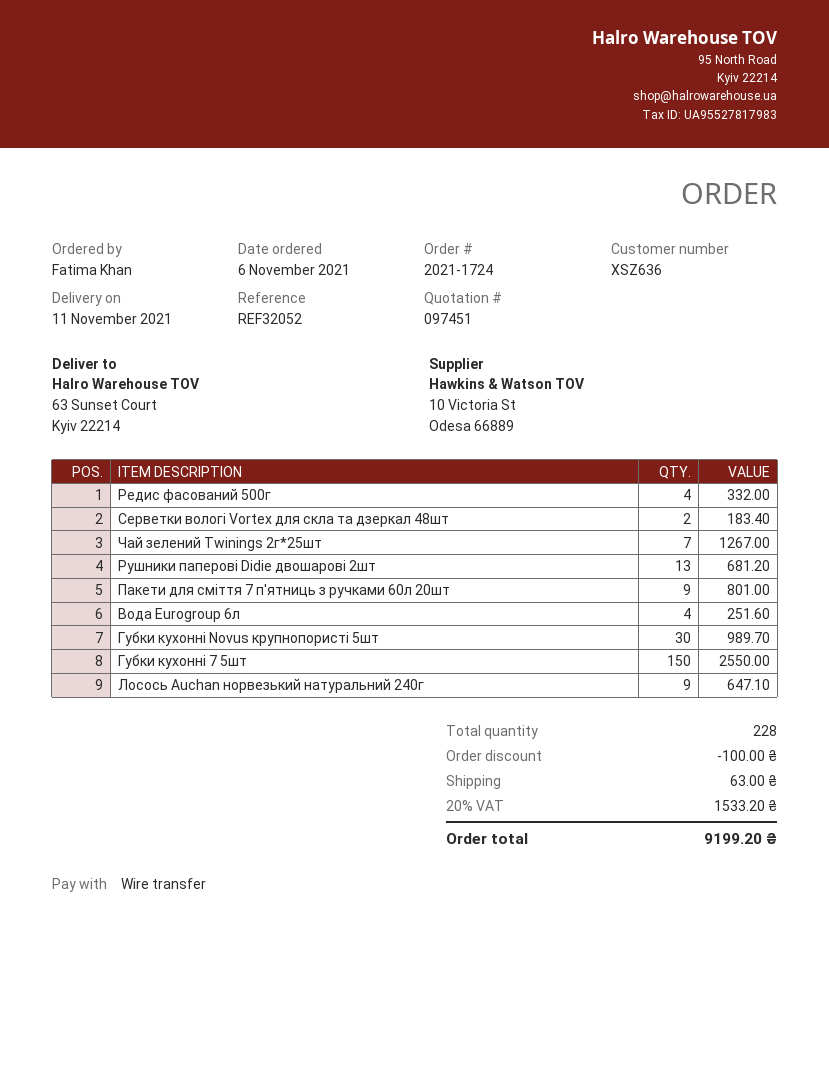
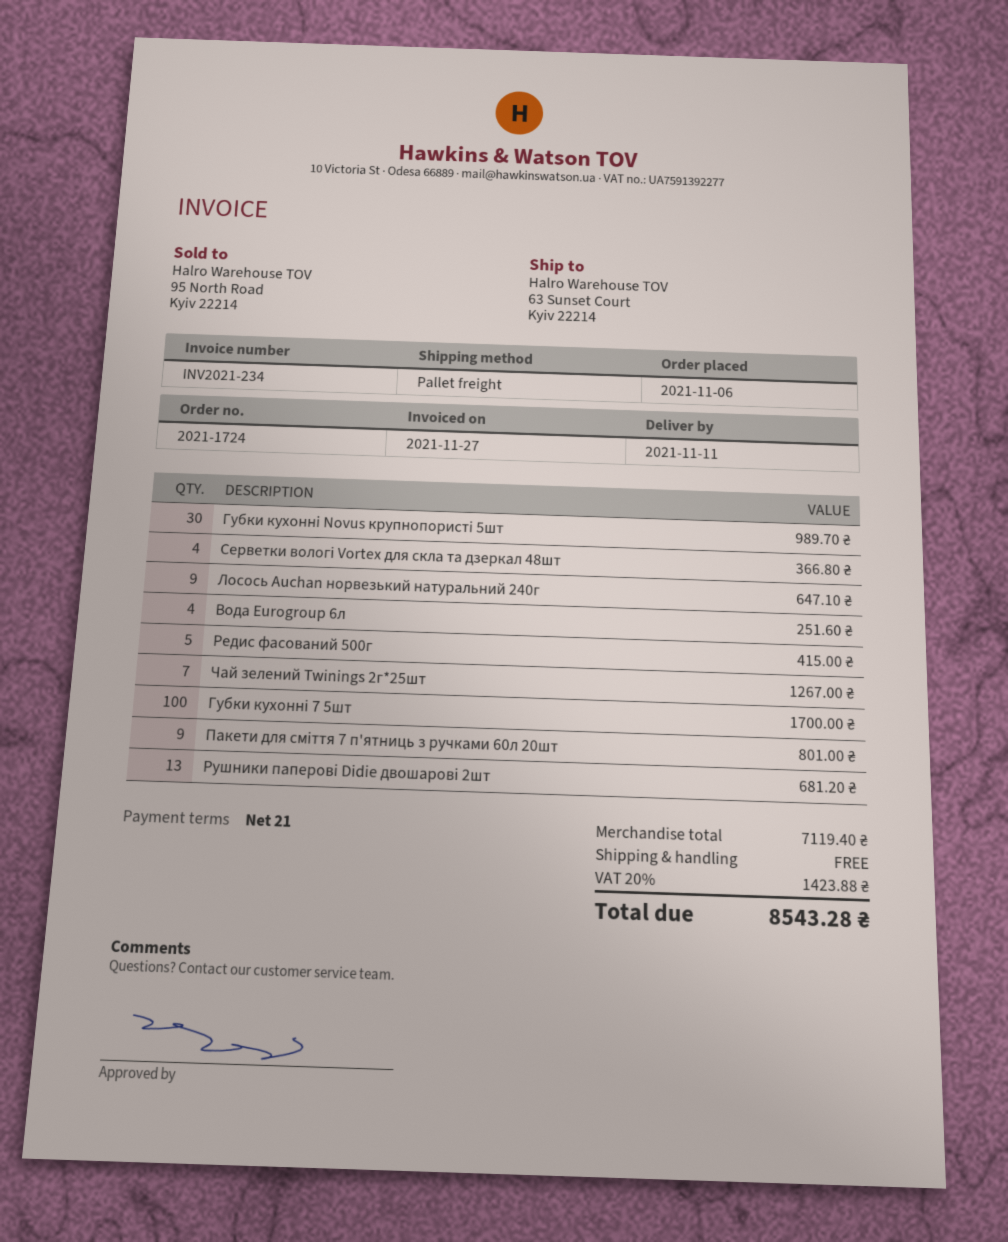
Редис фасований 500г: 4 for 332.00 -> 5 for 415.00
Серветки вологі Vortex для скла та дзеркал 48шт: 2 for 183.40 -> 4 for 366.80
Губки кухонні 7 5шт: 150 for 2550.00 -> 100 for 1700.00
discount: 100.00 -> none
shipping: 63.00 -> 0.00
tax: 20% = 1533.20 -> 20% = 1423.88
total: 9199.20 -> 8543.28

